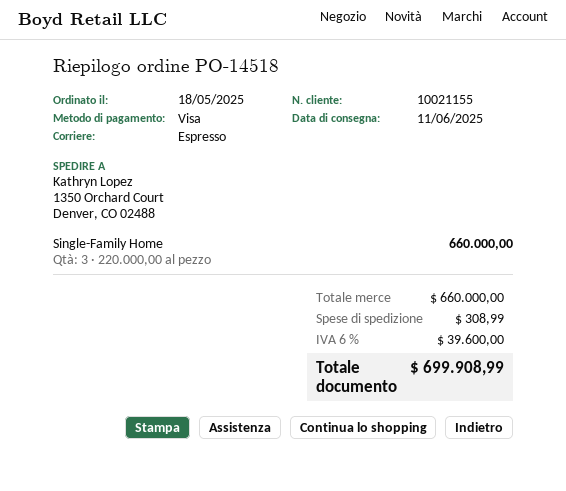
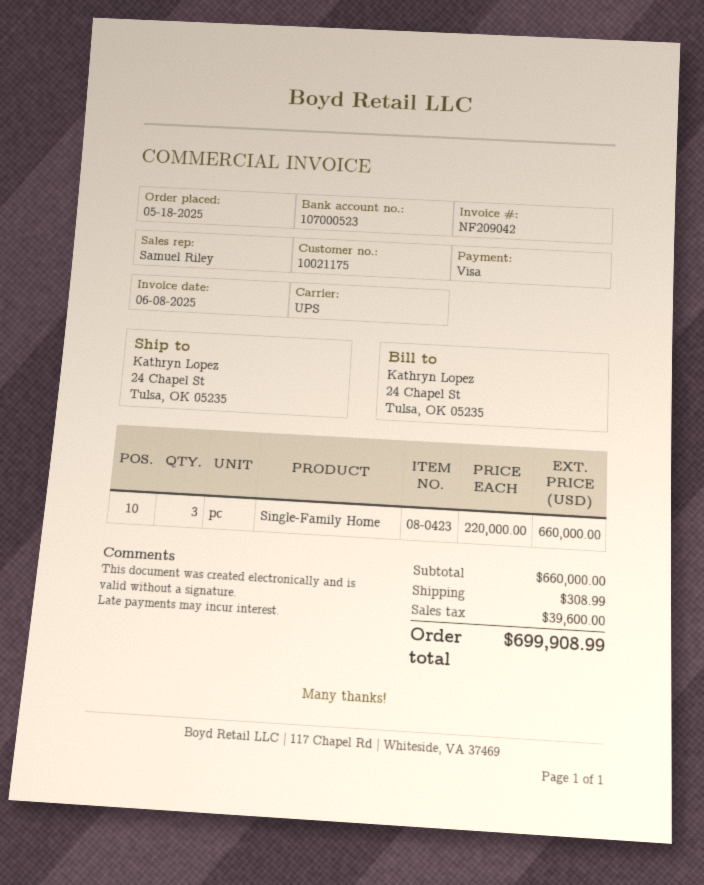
customer number: 10021155 -> 10021175
shipping method: express -> UPS
ship to: 1350 Orchard Court, Denver, CO 02488 -> 24 Chapel St, Tulsa, OK 05235

